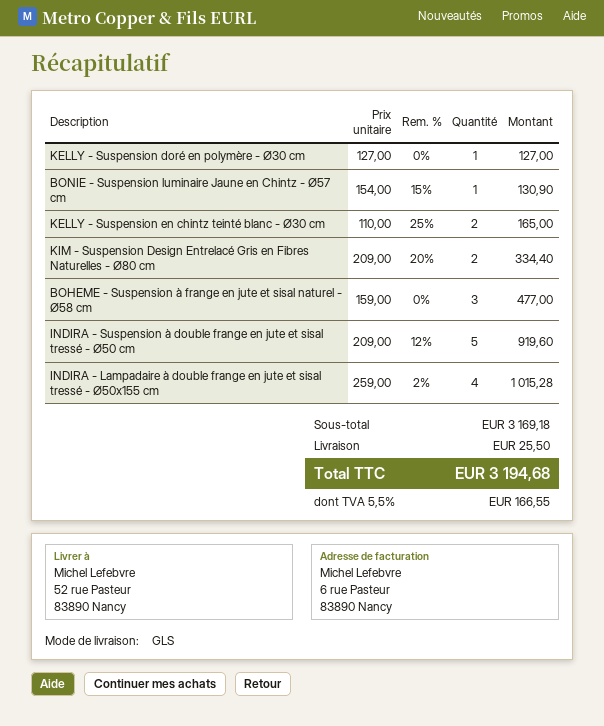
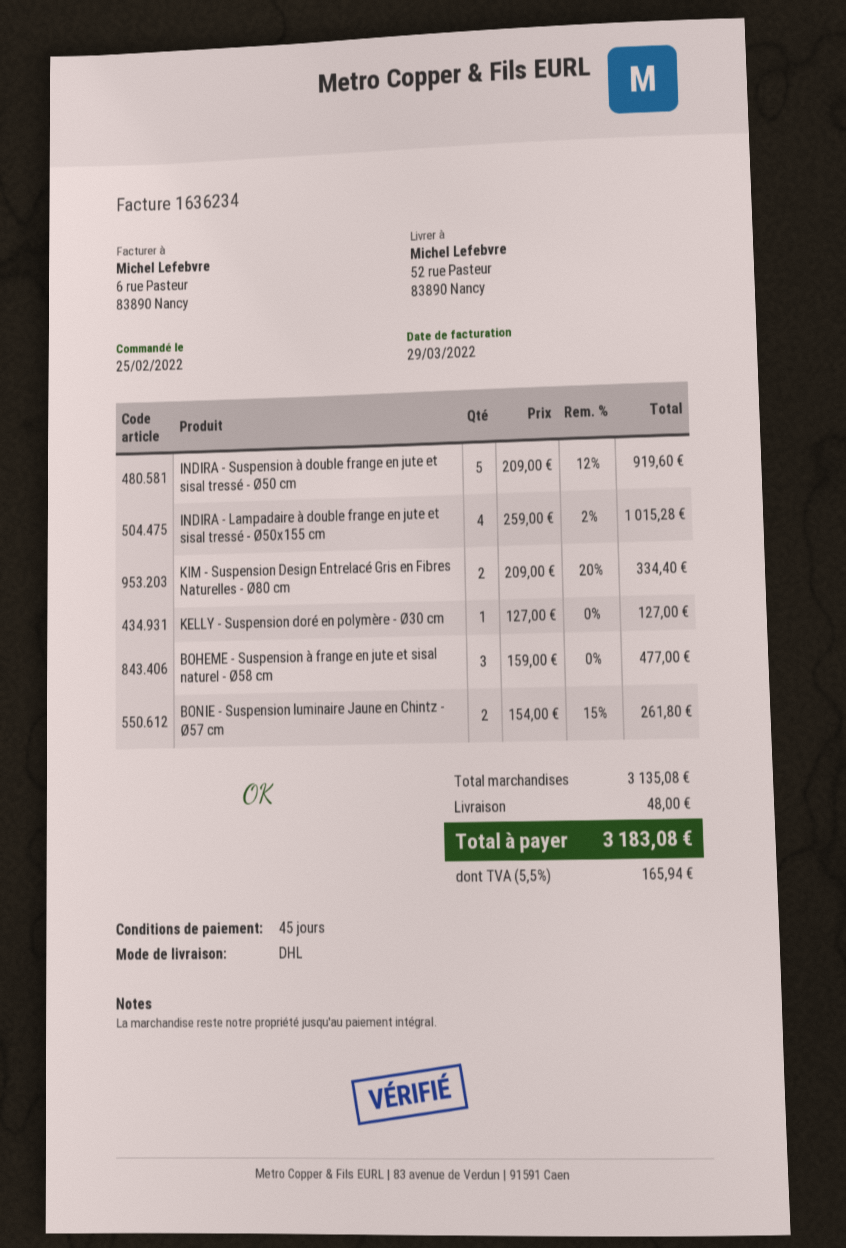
shipping method: GLS -> DHL
BONIE - Suspension luminaire Jaune en Chintz - Ø57 cm: 1 x 154.00 - 15% = 130.90 -> 2 x 154.00 - 15% = 261.80
KELLY - Suspension en chintz teinté blanc - Ø30 cm: 2 x 110.00 - 25% = 165.00 -> none
subtotal: 3169.18 -> 3135.08
shipping: 25.50 -> 48.00
tax: 5.5% = 166.55 -> 5.5% = 165.94
total: 3194.68 -> 3183.08

